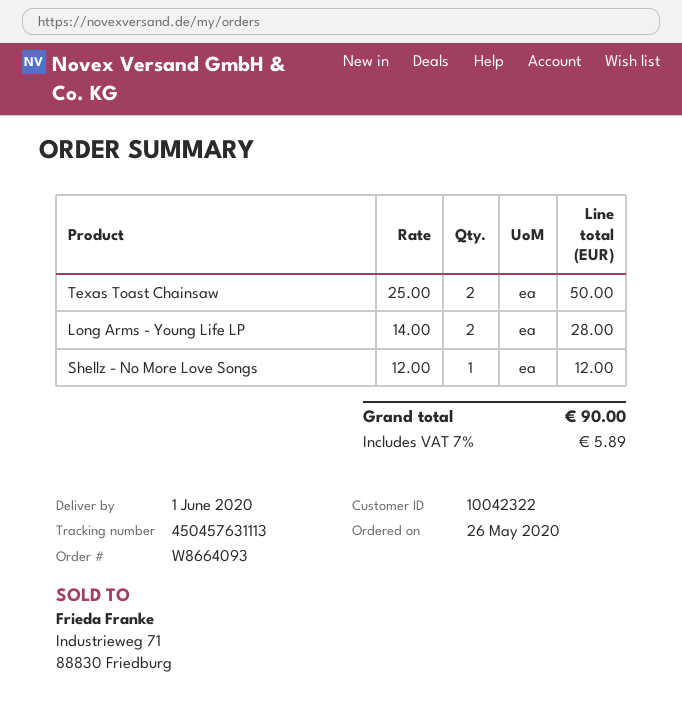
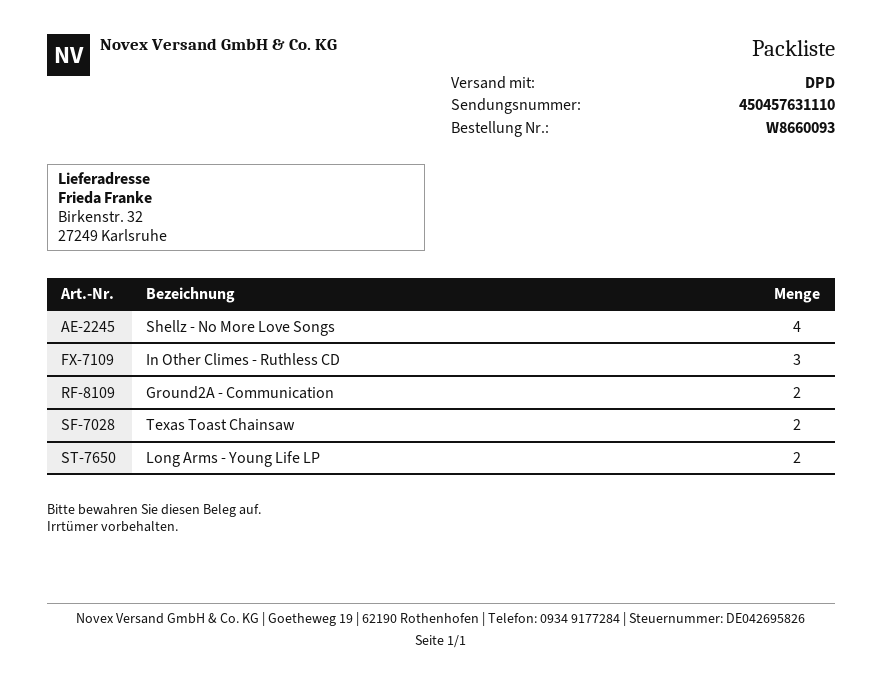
order number: W8664093 -> W8660093
tracking number: 450457631113 -> 450457631110
Shellz - No More Love Songs: 1 -> 4
In Other Climes - Ruthless CD: none -> 3
Ground2A - Communication: none -> 2

